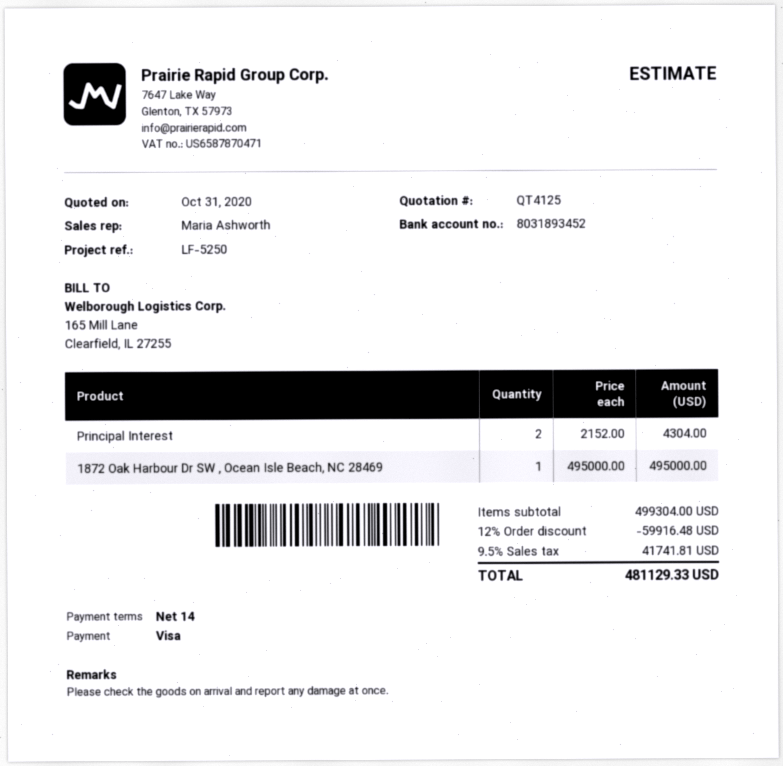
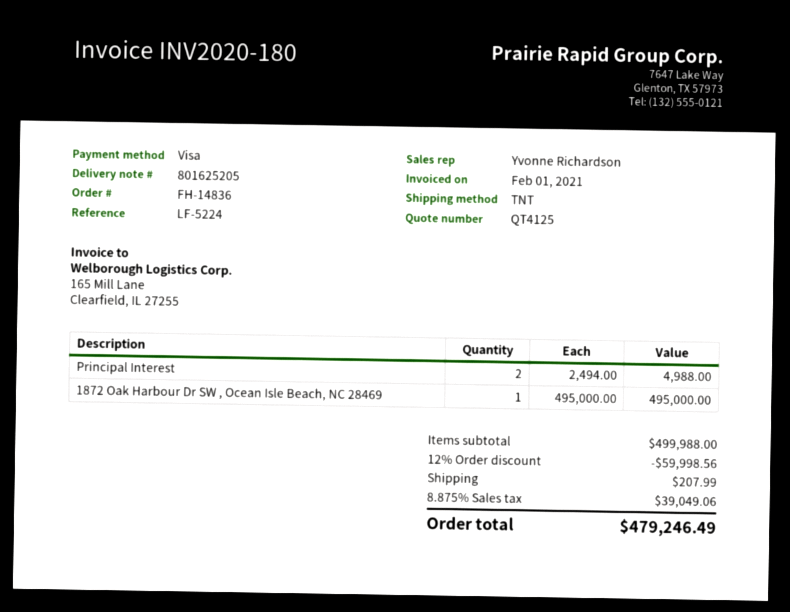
reference: LF-5250 -> LF-5224
sales rep: Maria Ashworth -> Yvonne Richardson
Principal Interest: 2 x 2152.00 = 4304.00 -> 2 x 2494.00 = 4988.00
subtotal: 499304.00 -> 499988.00
discount: 12% = 59916.48 -> 12% = 59998.56
shipping: none -> 207.99
tax: 9.5% = 41741.81 -> 8.875% = 39049.06
total: 481129.33 -> 479246.49

